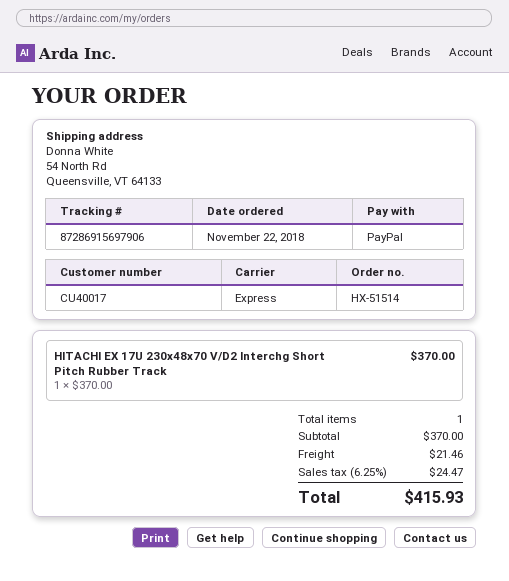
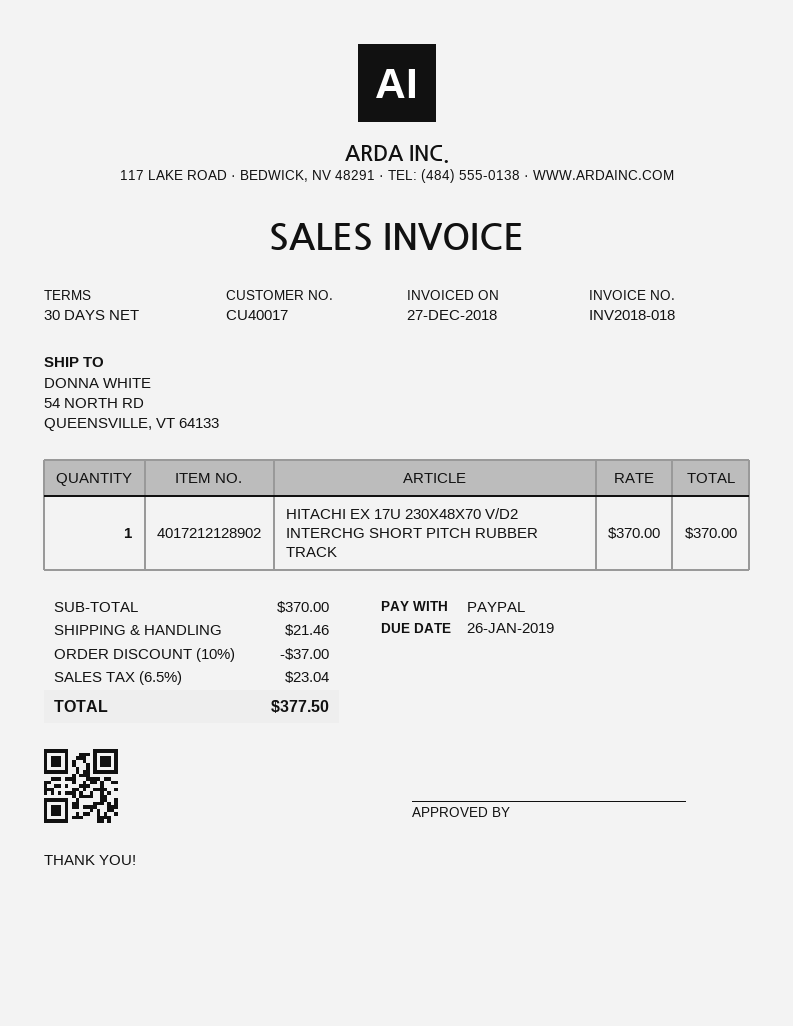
discount: none -> 10% = 37.00
tax: 6.25% = 24.47 -> 6.5% = 23.04
total: 415.93 -> 377.50

